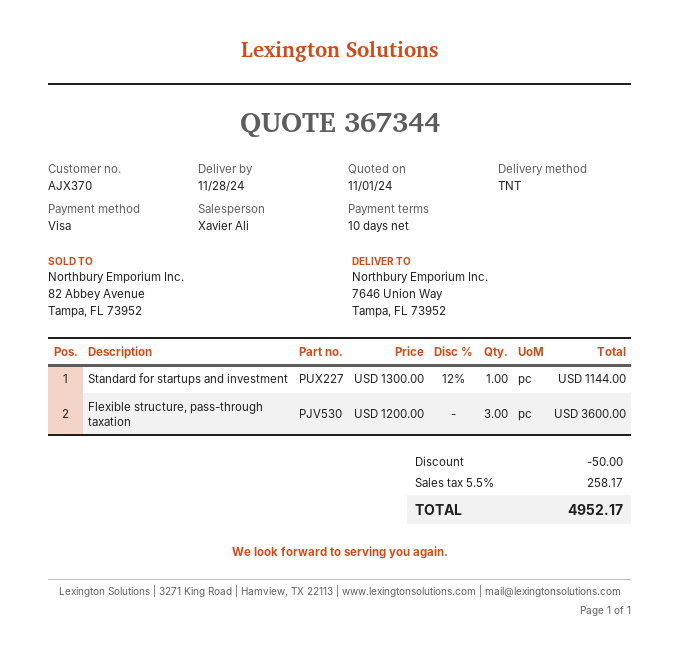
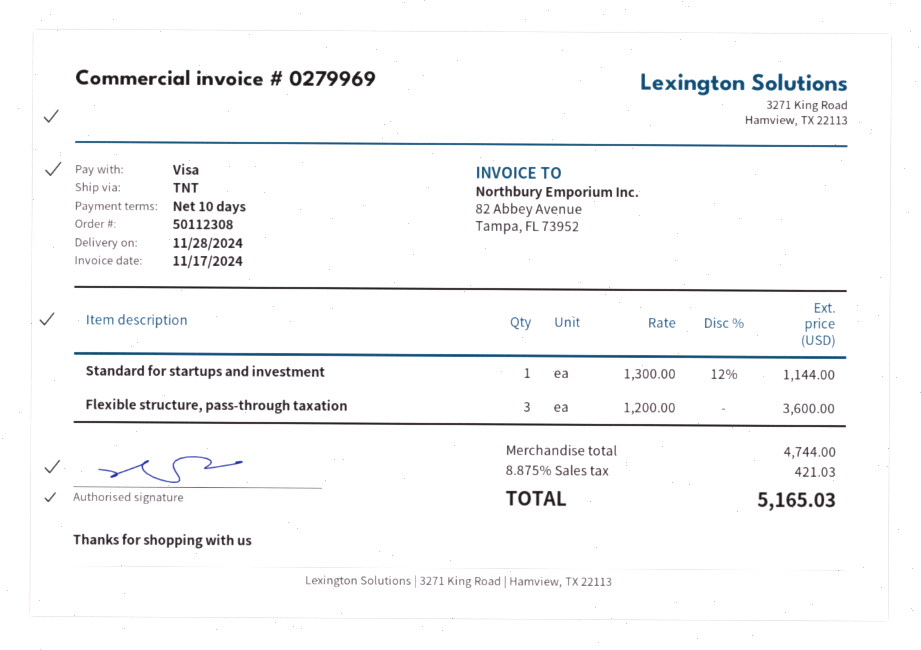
discount: 50.00 -> none
tax: 5.5% = 258.17 -> 8.875% = 421.03
total: 4952.17 -> 5165.03

